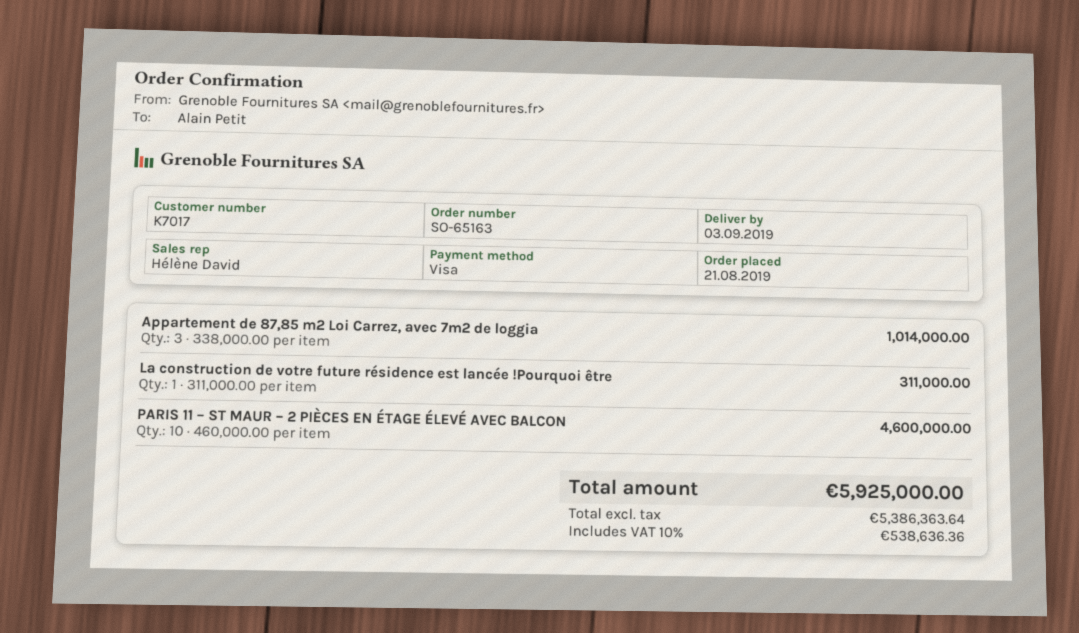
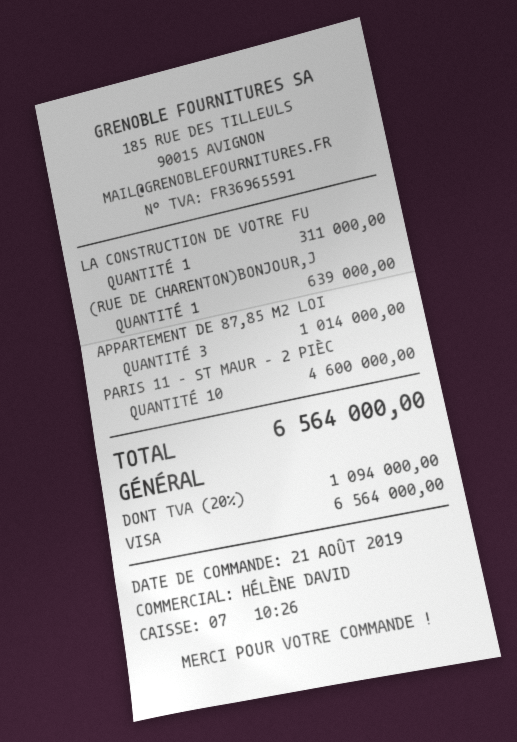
(RUE DE CHARENTON)BONJOUR,J: none -> 1 for 639000.00
tax: 10% = 538636.36 -> 20% = 1094000.00
total: 5925000.00 -> 6564000.00

